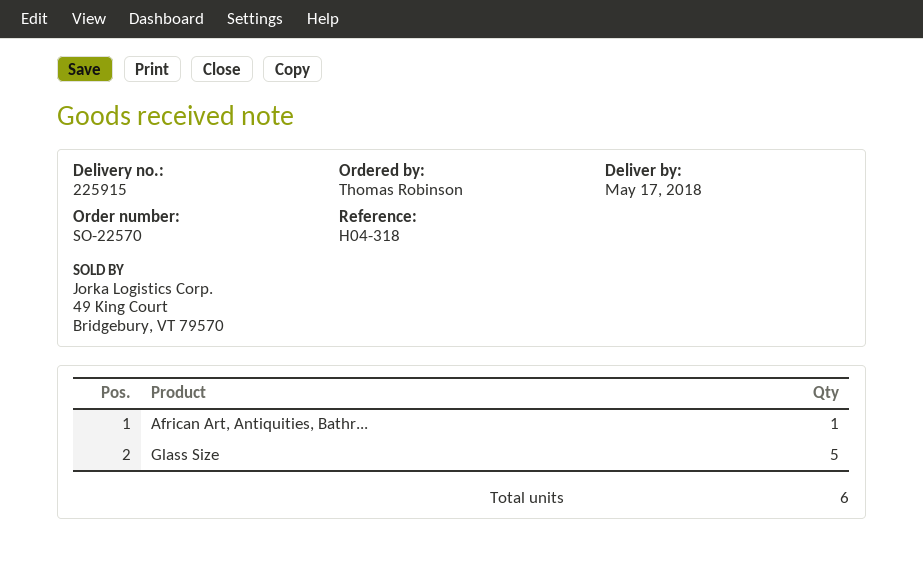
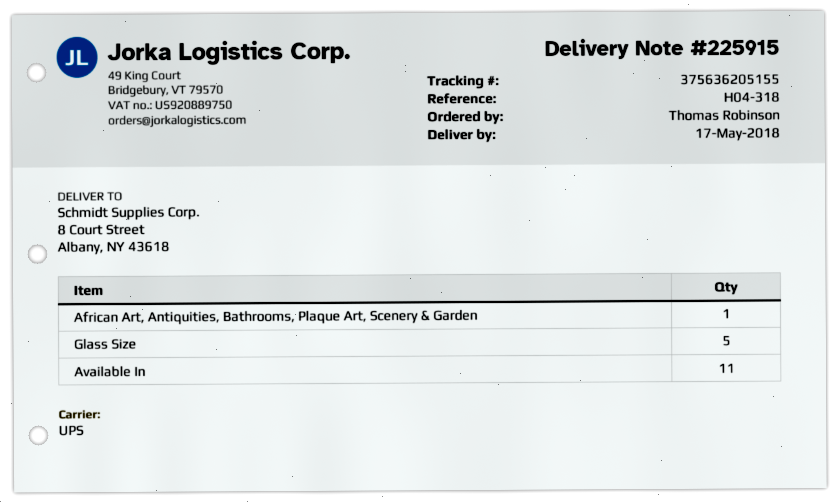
Available In: none -> 11

